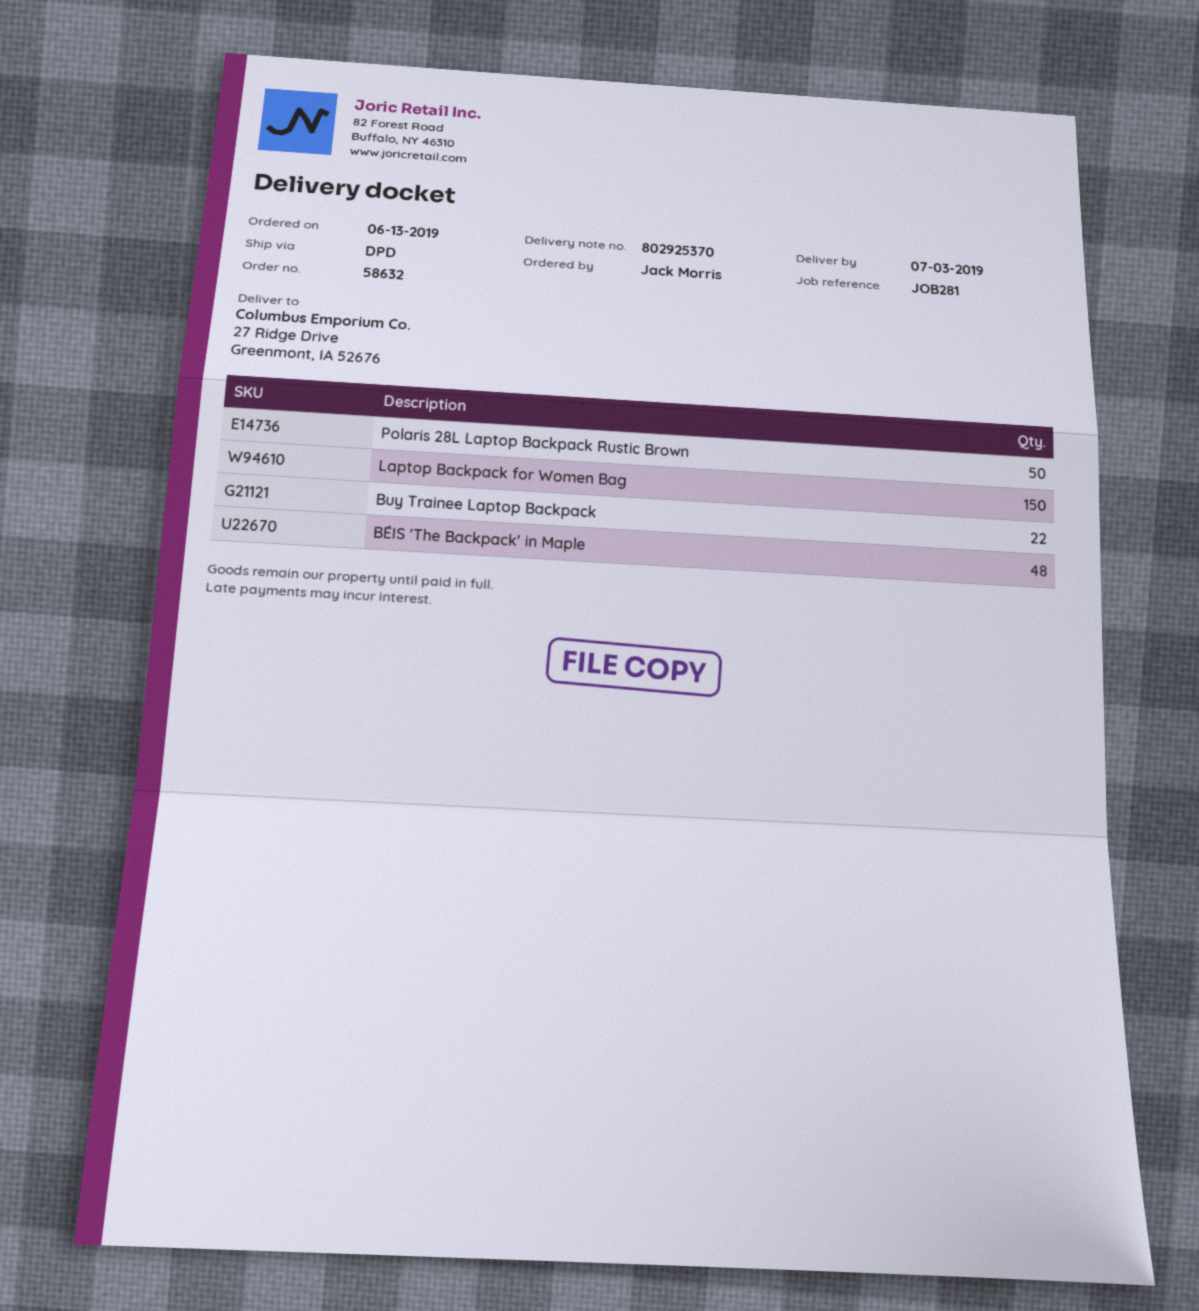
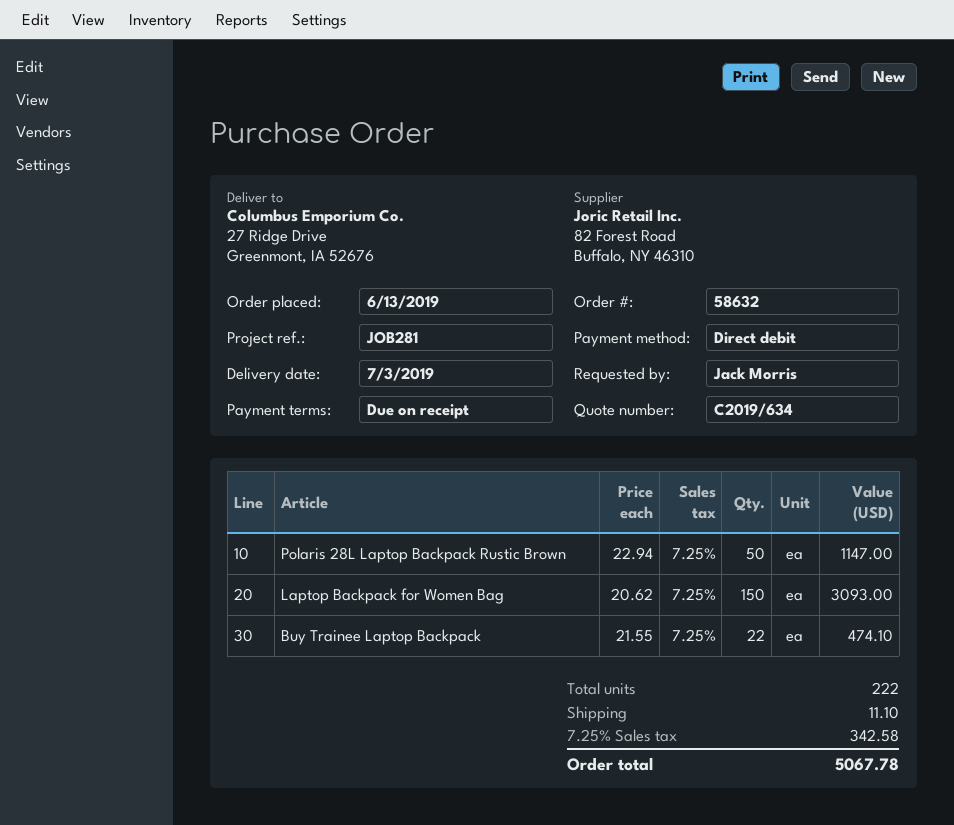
BÉIS 'The Backpack' in Maple: 48 -> none

